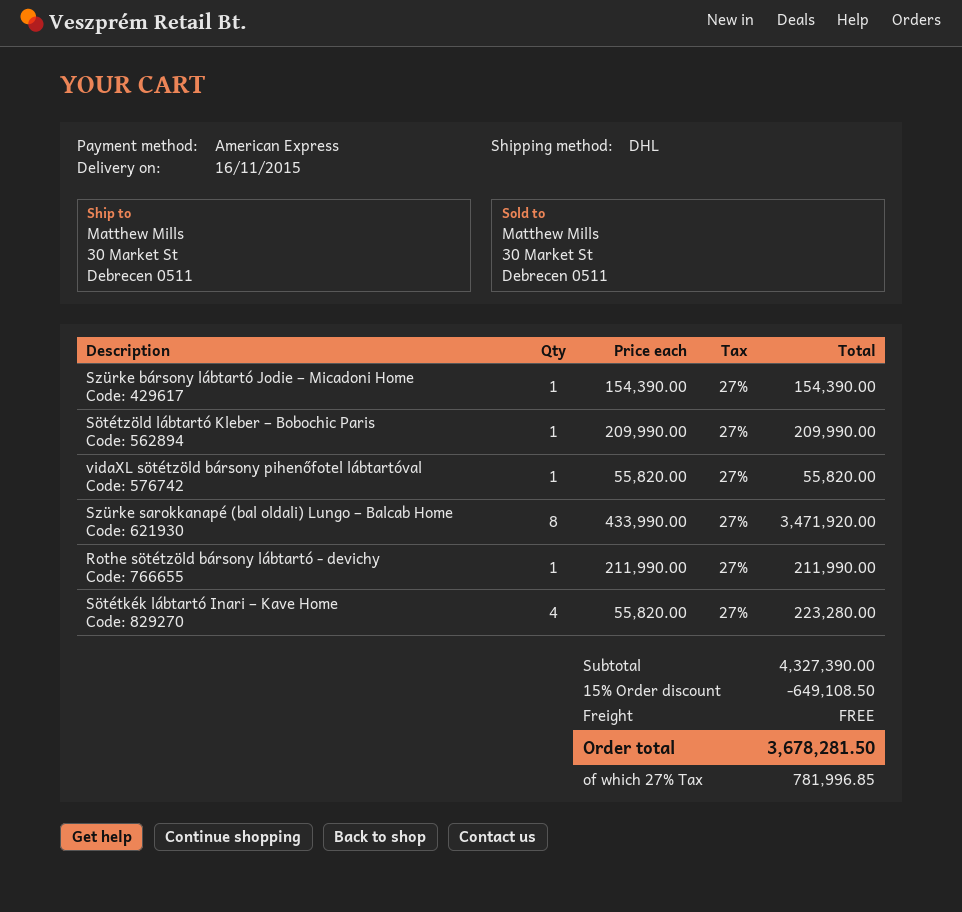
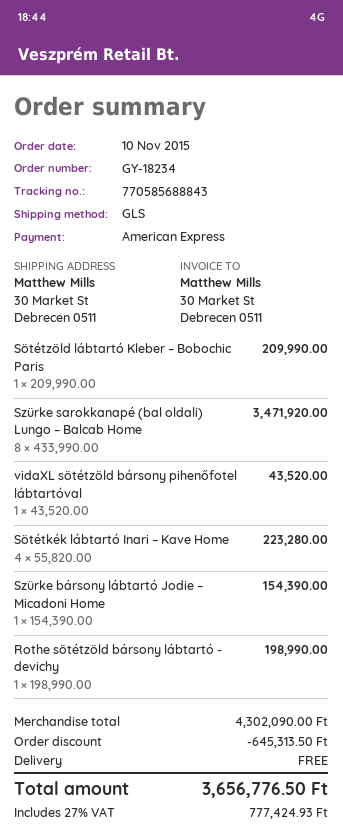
shipping method: DHL -> GLS
vidaXL sötétzöld bársony pihenőfotel lábtartóval: 1 x 55820.00 = 55820.00 -> 1 x 43520.00 = 43520.00
Rothe sötétzöld bársony lábtartó - devichy: 1 x 211990.00 = 211990.00 -> 1 x 198990.00 = 198990.00
subtotal: 4327390.00 -> 4302090.00
discount: 649108.50 -> 645313.50
tax: 27% = 781996.85 -> 27% = 777424.93
total: 3678281.50 -> 3656776.50

